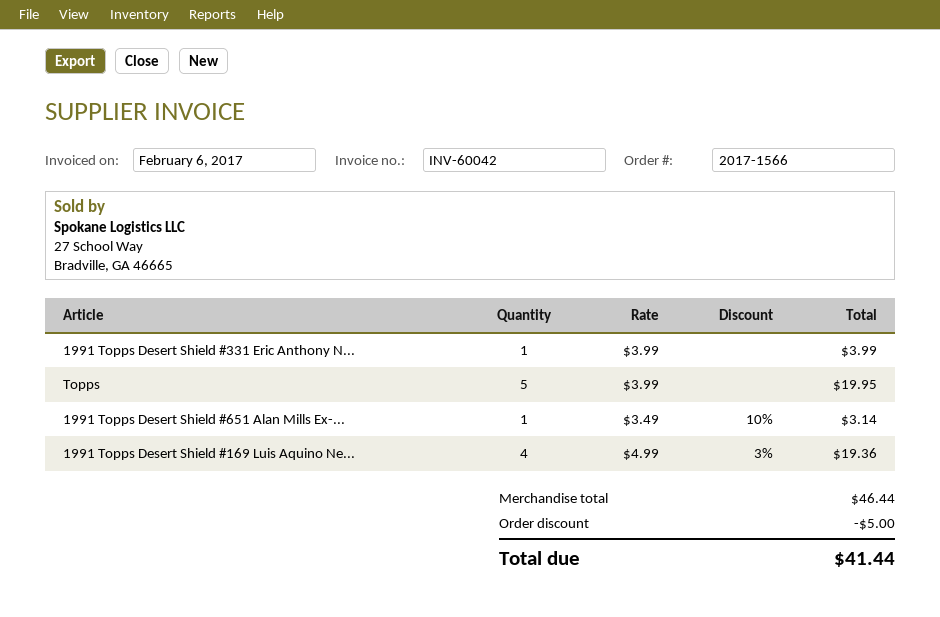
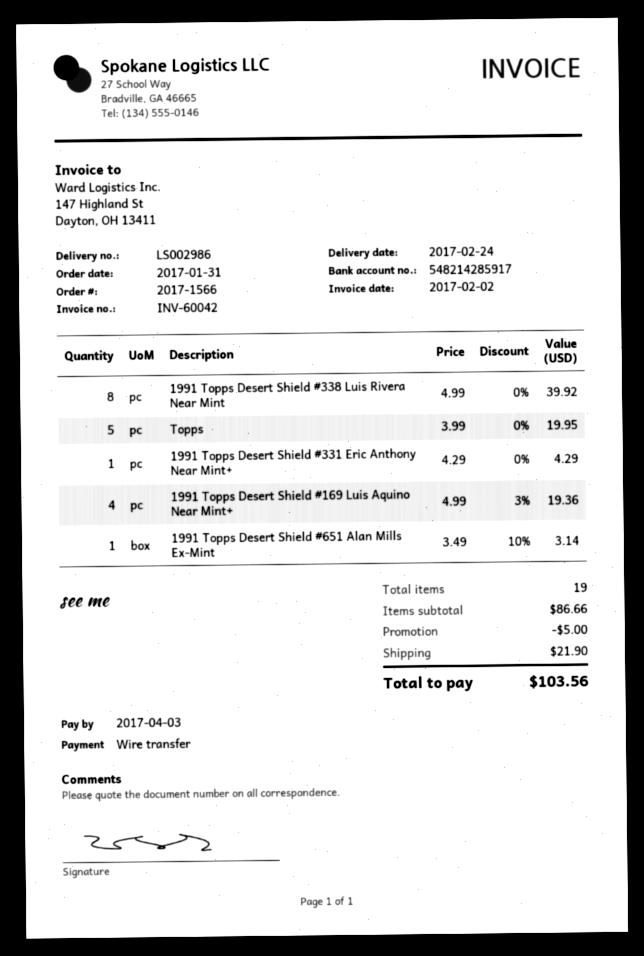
invoice date: 2017-02-06 -> 2017-02-02
1991 Topps Desert Shield #331 Eric Anthony N...: 1 x 3.99 = 3.99 -> 1 x 4.29 = 4.29
1991 Topps Desert Shield #338 Luis Rivera Near Mint: none -> 8 x 4.99 = 39.92
subtotal: 46.44 -> 86.66
shipping: none -> 21.90
total: 41.44 -> 103.56

